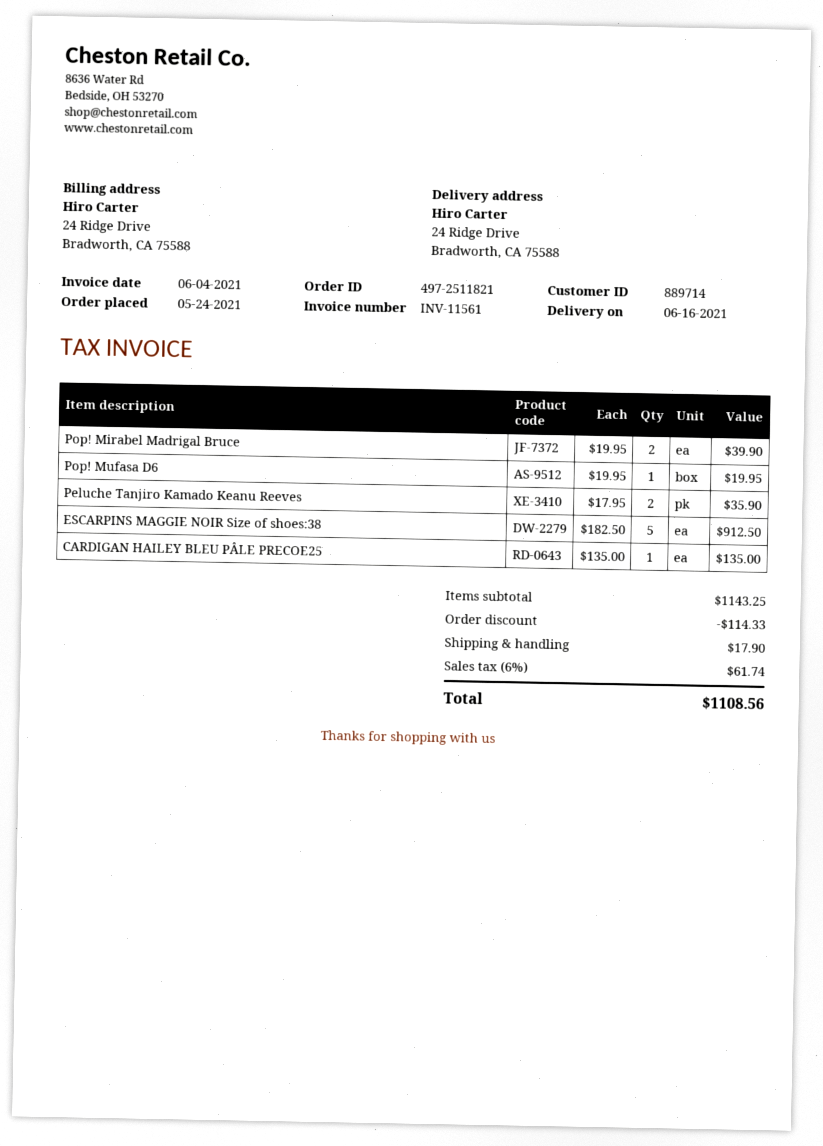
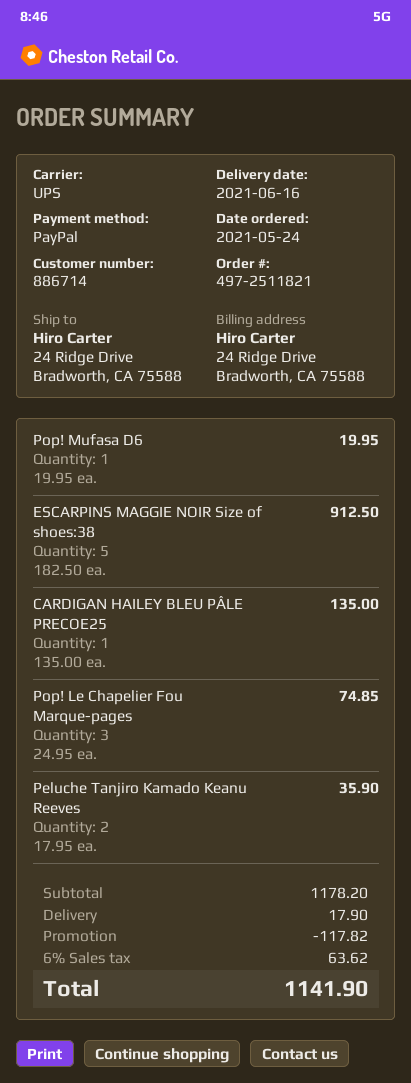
customer number: 889714 -> 886714
Pop! Mirabel Madrigal Bruce: 2 x 19.95 = 39.90 -> none
Pop! Le Chapelier Fou Marque-pages: none -> 3 x 24.95 = 74.85
subtotal: 1143.25 -> 1178.20
discount: 114.33 -> 117.82
tax: 6% = 61.74 -> 6% = 63.62
total: 1108.56 -> 1141.90

